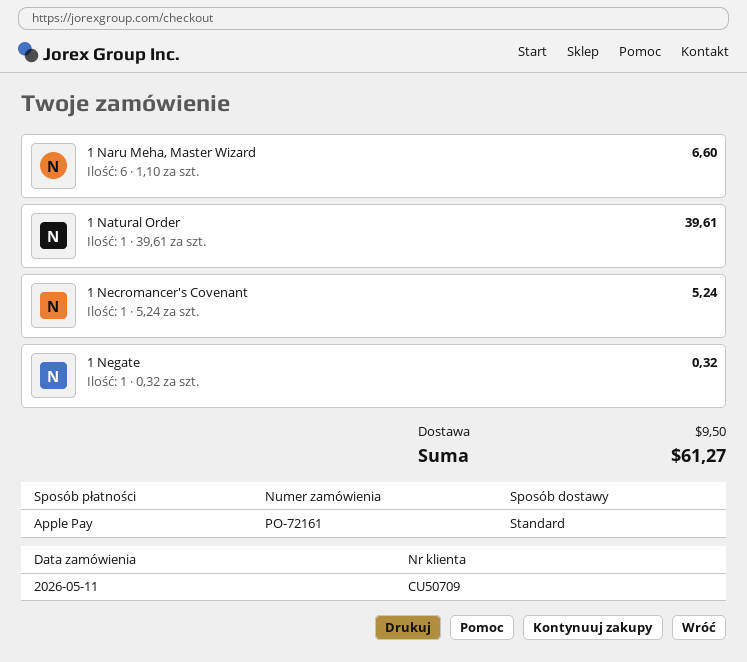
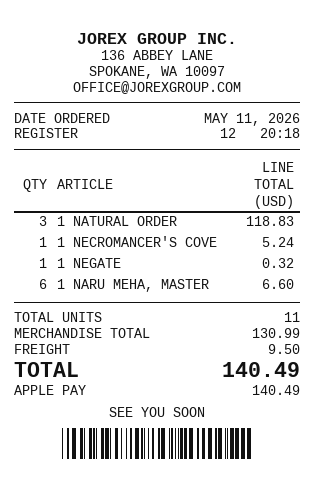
1 Natural Order: 1 for 39.61 -> 3 for 118.83
total: 61.27 -> 140.49

